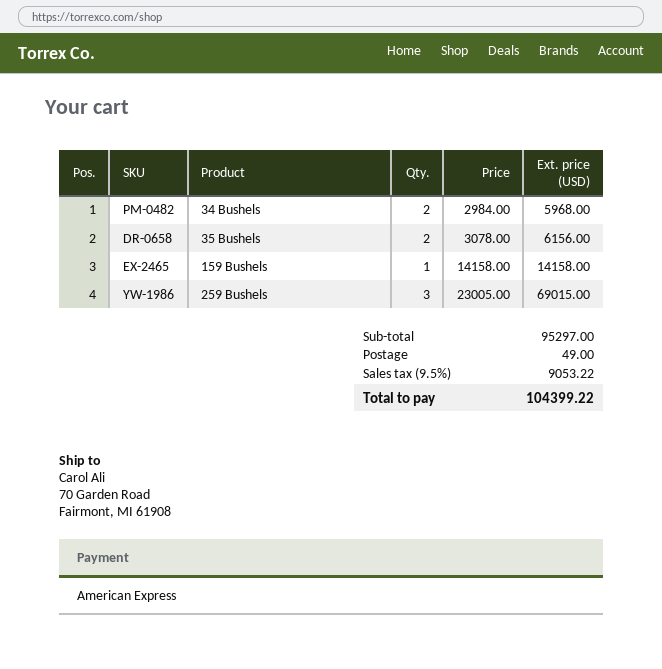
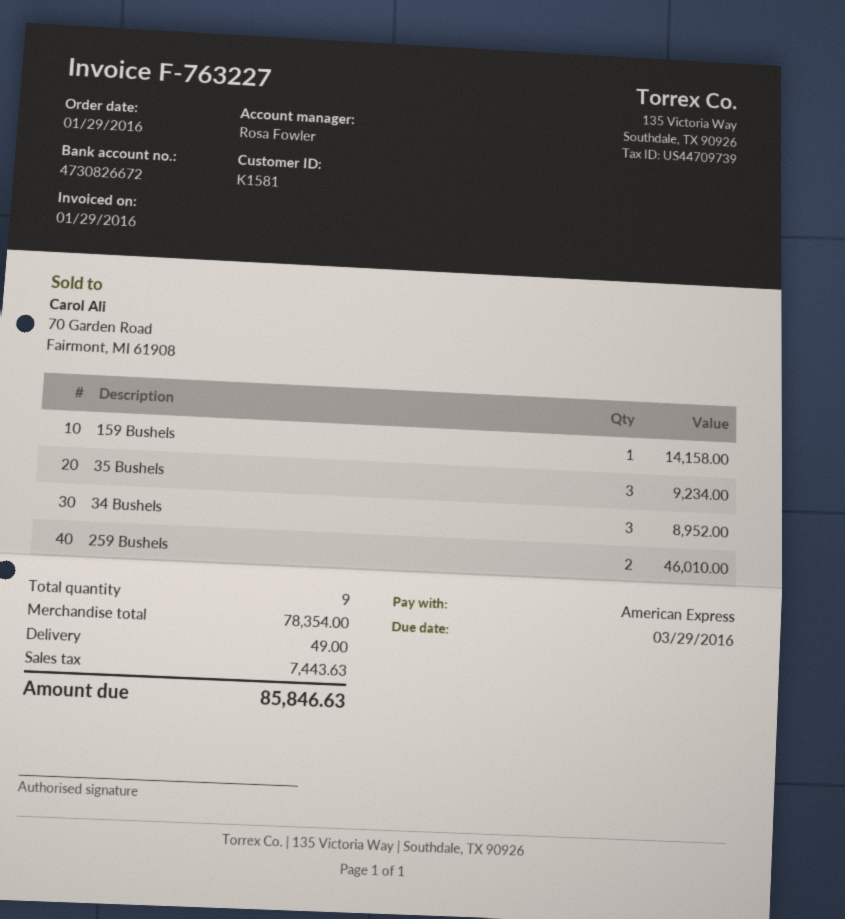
34 Bushels: 2 for 5968.00 -> 3 for 8952.00
35 Bushels: 2 for 6156.00 -> 3 for 9234.00
259 Bushels: 3 for 69015.00 -> 2 for 46010.00
subtotal: 95297.00 -> 78354.00
tax: 9053.22 -> 7443.63
total: 104399.22 -> 85846.63

